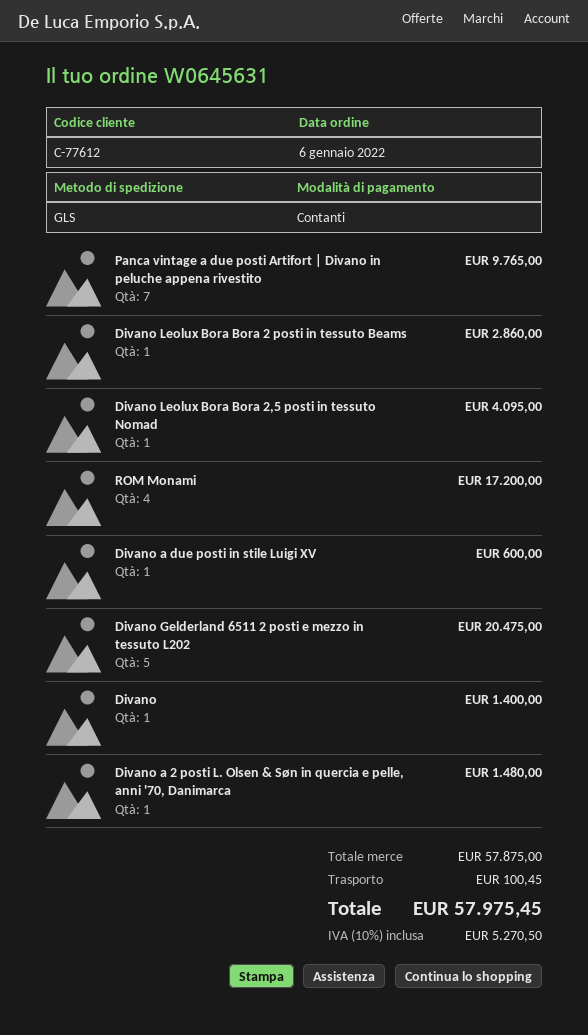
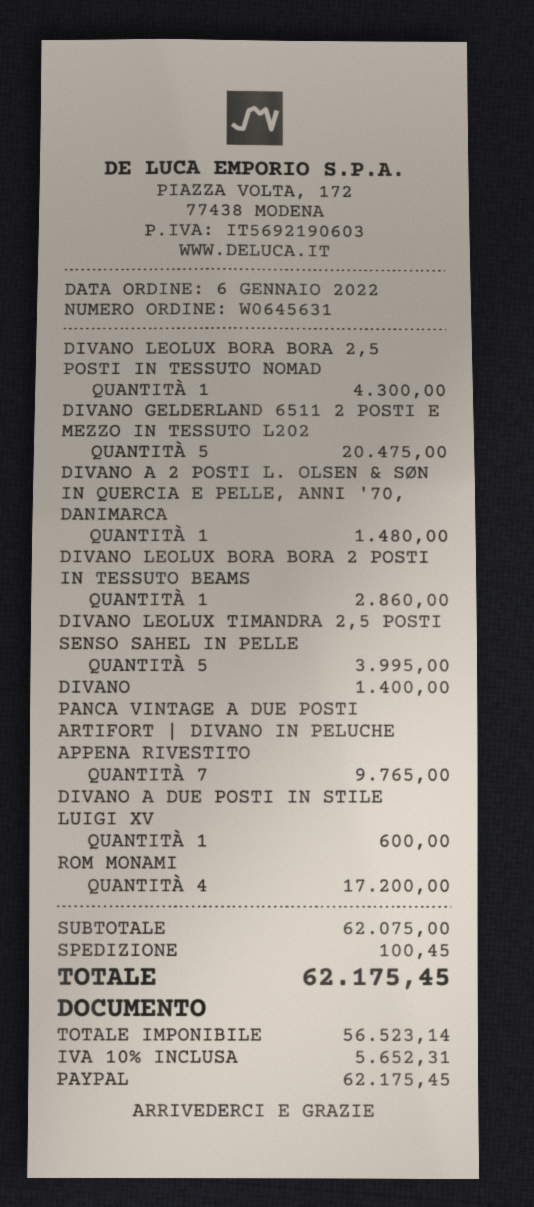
payment method: cash -> PayPal
Divano Leolux Bora Bora 2,5 posti in tessuto Nomad: 1 for 4095.00 -> 1 for 4300.00
DIVANO LEOLUX TIMANDRA 2,5 POSTI SENSO SAHEL IN PELLE: none -> 5 for 3995.00
subtotal: 57875.00 -> 62075.00
tax: 10% = 5270.50 -> 10% = 5652.31
total: 57975.45 -> 62175.45

